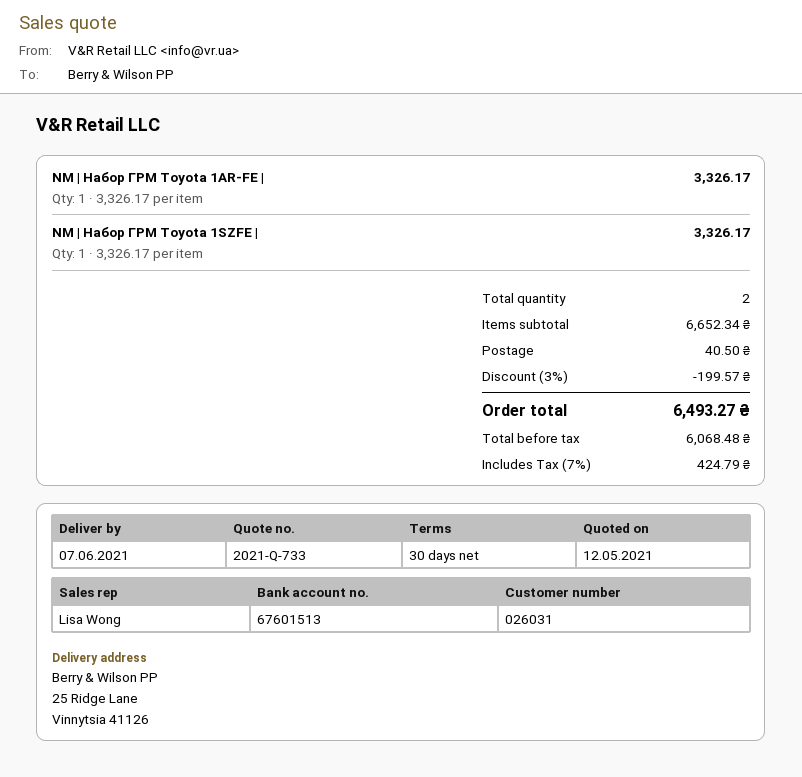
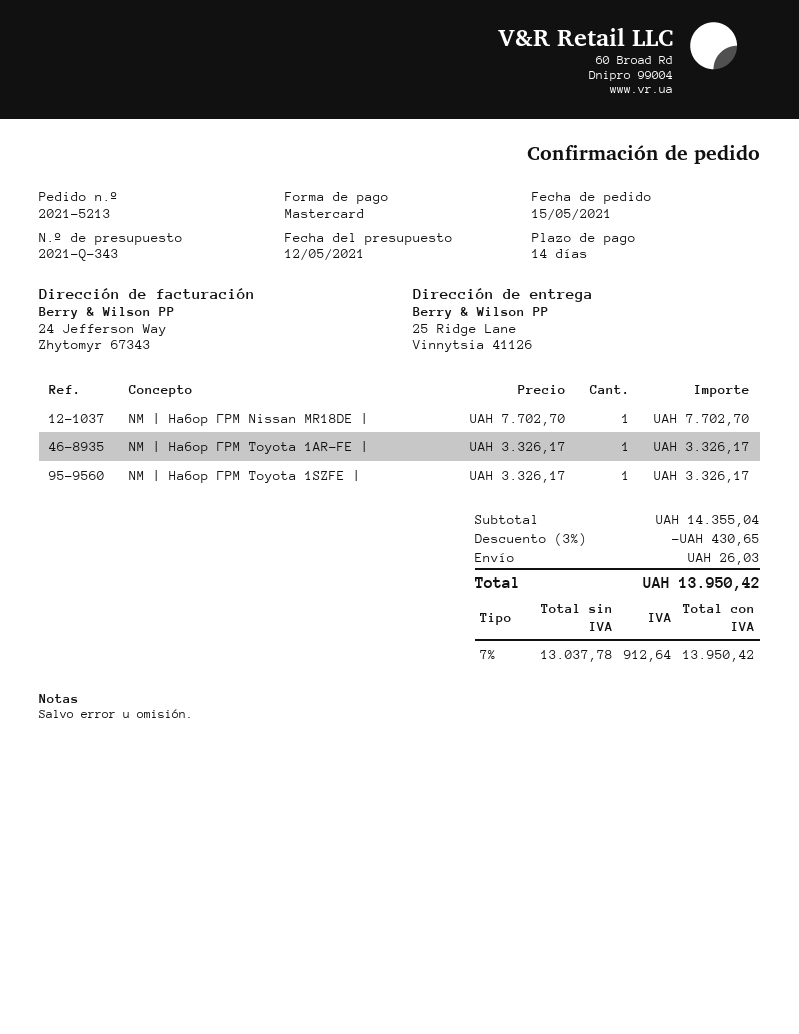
quote number: 2021-Q-733 -> 2021-Q-343
payment terms: 30 days -> 14 days
NM | Набор ГРМ Nissan MR18DE |: none -> 1 x 7702.70 = 7702.70
subtotal: 6652.34 -> 14355.04
discount: 3% = 199.57 -> 3% = 430.65
shipping: 40.50 -> 26.03
net: 6068.48 -> 13037.78
tax: 7% = 424.79 -> 7% = 912.64
total: 6493.27 -> 13950.42

